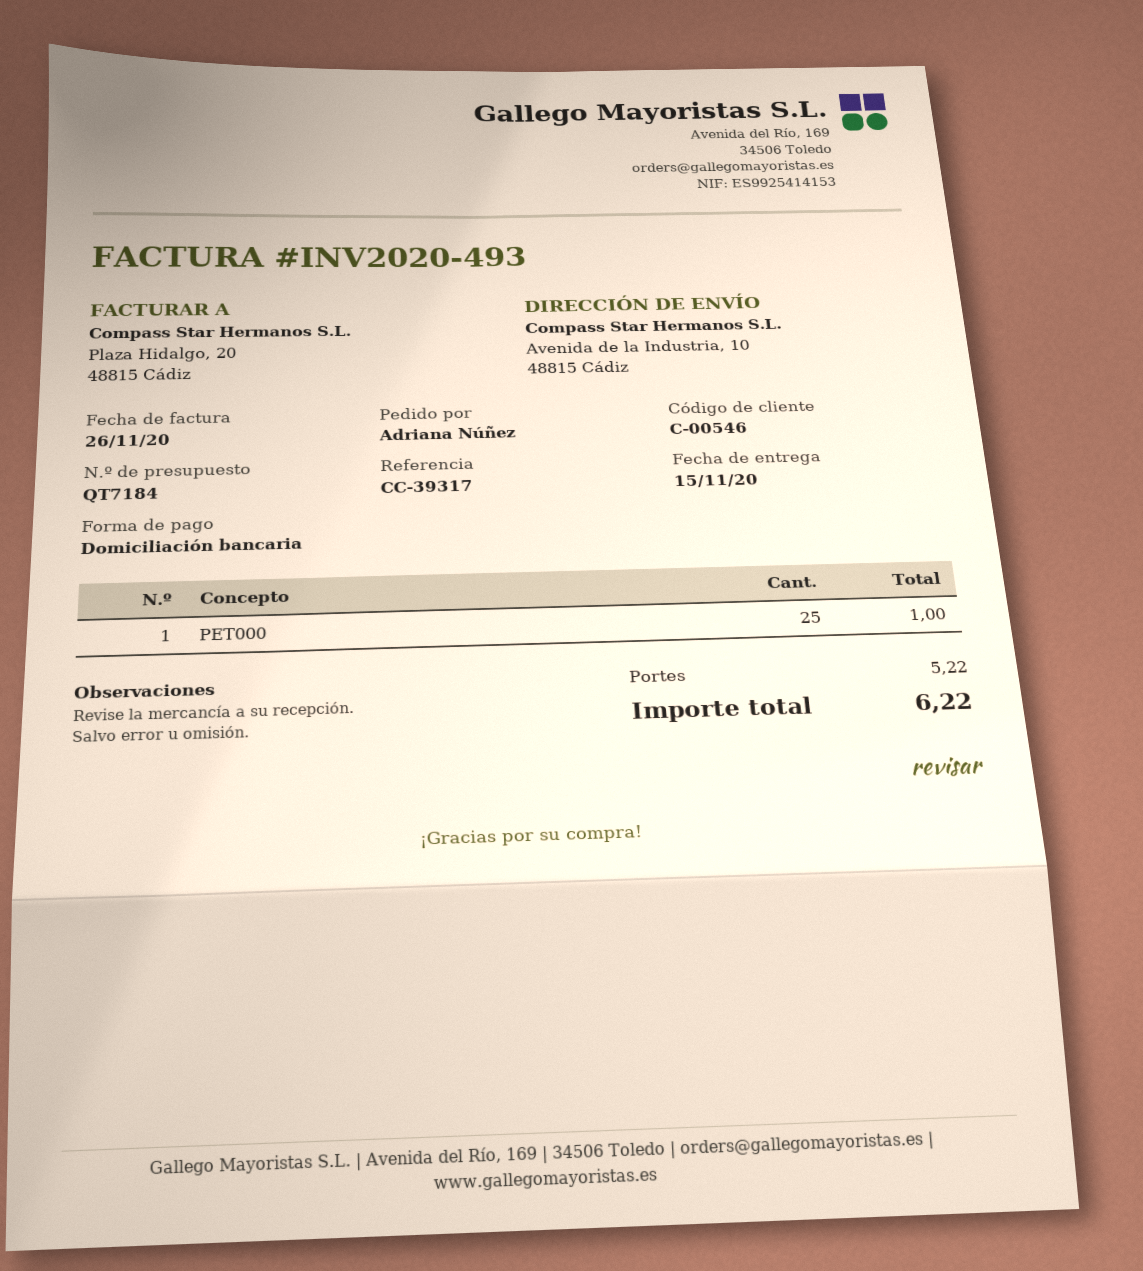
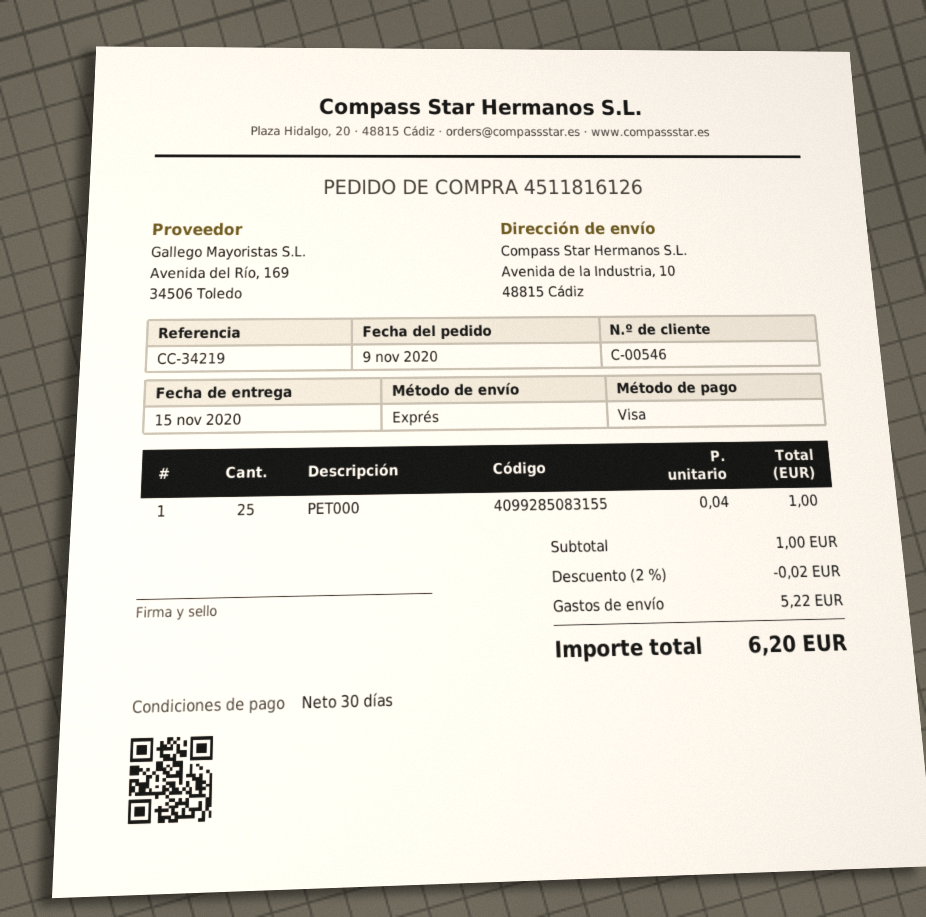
reference: CC-39317 -> CC-34219
payment method: direct debit -> Visa
discount: none -> 2% = 0.02
total: 6.22 -> 6.20

